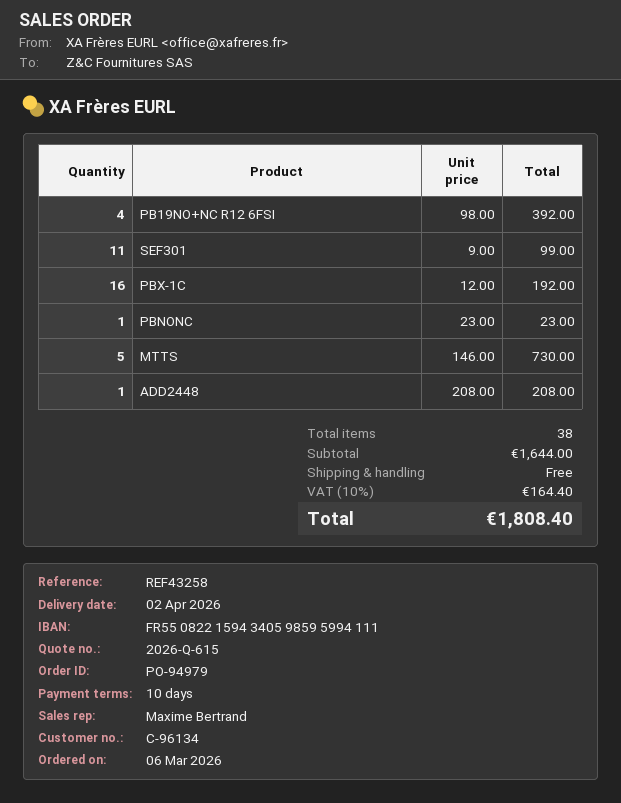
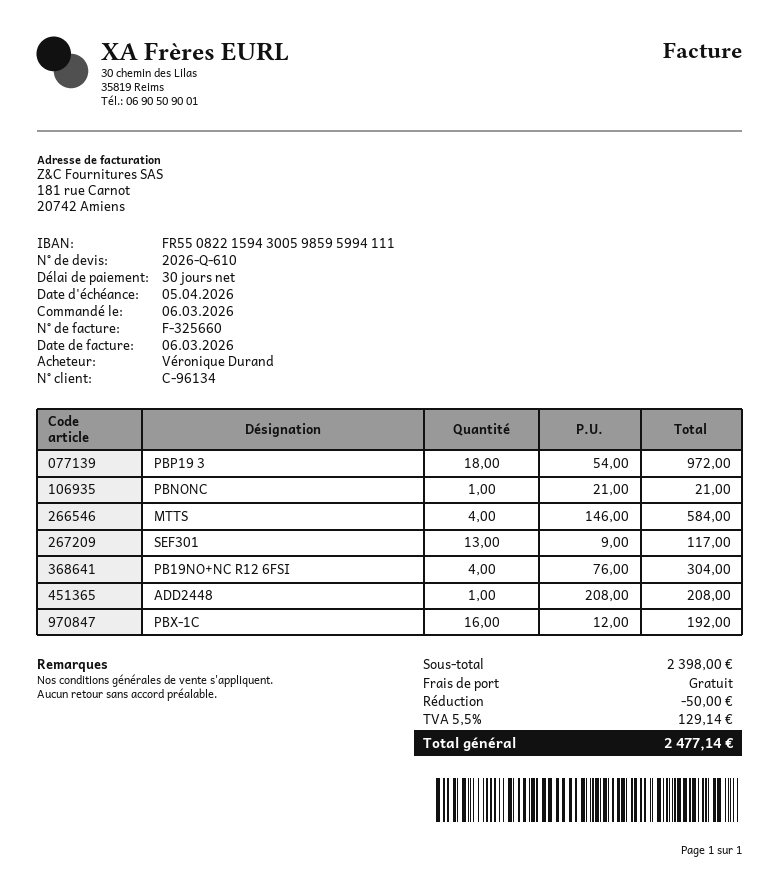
quote number: 2026-Q-615 -> 2026-Q-610
payment terms: 10 days -> 30 days
bank account: FR5508221594340598595994111 -> FR5508221594300598595994111
PB19NO+NC R12 6FSI: 4 x 98.00 = 392.00 -> 4 x 76.00 = 304.00
SEF301: 11 x 9.00 = 99.00 -> 13 x 9.00 = 117.00
PBNONC: 1 x 23.00 = 23.00 -> 1 x 21.00 = 21.00
MTTS: 5 x 146.00 = 730.00 -> 4 x 146.00 = 584.00
PBP19 3: none -> 18 x 54.00 = 972.00
subtotal: 1644.00 -> 2398.00
discount: none -> 50.00
tax: 10% = 164.40 -> 5.5% = 129.14
total: 1808.40 -> 2477.14

